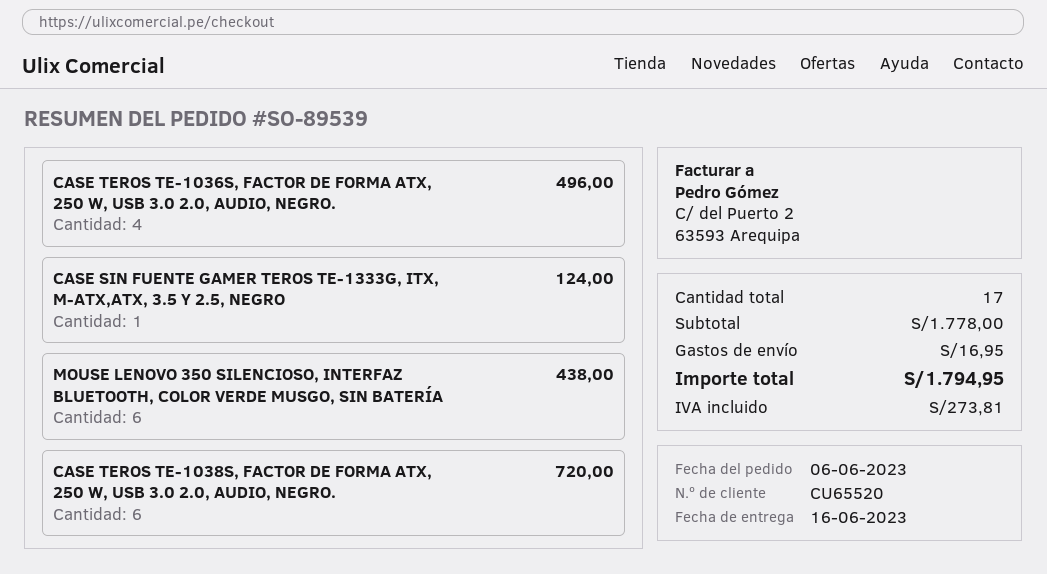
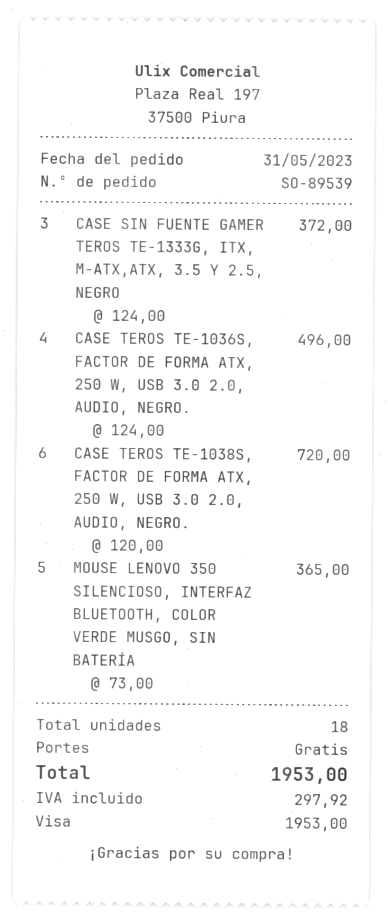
order date: 2023-06-06 -> 2023-05-31
CASE SIN FUENTE GAMER TEROS TE-1333G, ITX, M-ATX,ATX, 3.5 Y 2.5, NEGRO: 1 for 124.00 -> 3 for 372.00
MOUSE LENOVO 350 SILENCIOSO, INTERFAZ BLUETOOTH, COLOR VERDE MUSGO, SIN BATERÍA: 6 for 438.00 -> 5 for 365.00
total quantity: 17 -> 18
shipping: 16.95 -> 0.00
tax: 273.81 -> 297.92
total: 1794.95 -> 1953.00

